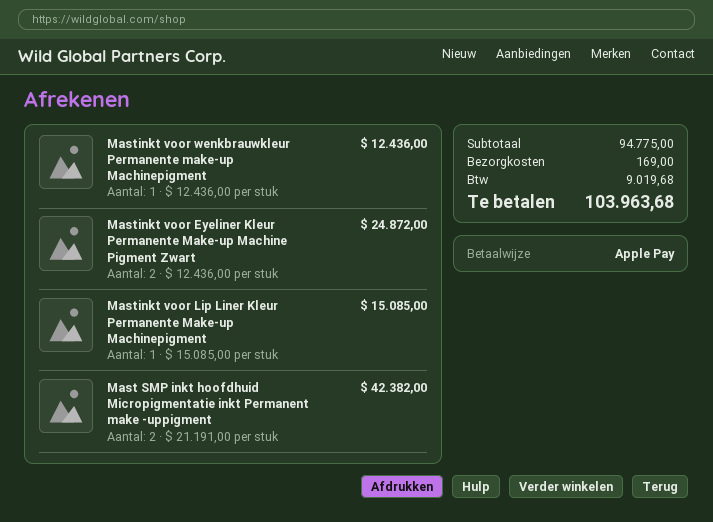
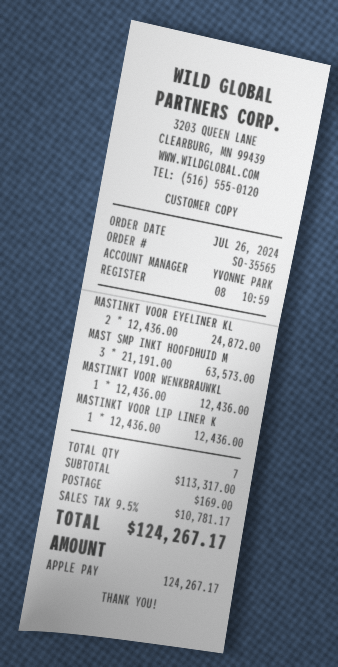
Mastinkt voor Lip Liner Kleur Permanente Make-up Machinepigment: 1 x 15085.00 = 15085.00 -> 1 x 12436.00 = 12436.00
Mast SMP inkt hoofdhuid Micropigmentatie inkt Permanent make -uppigment: 2 x 21191.00 = 42382.00 -> 3 x 21191.00 = 63573.00
subtotal: 94775.00 -> 113317.00
tax: 9019.68 -> 10781.17
total: 103963.68 -> 124267.17

